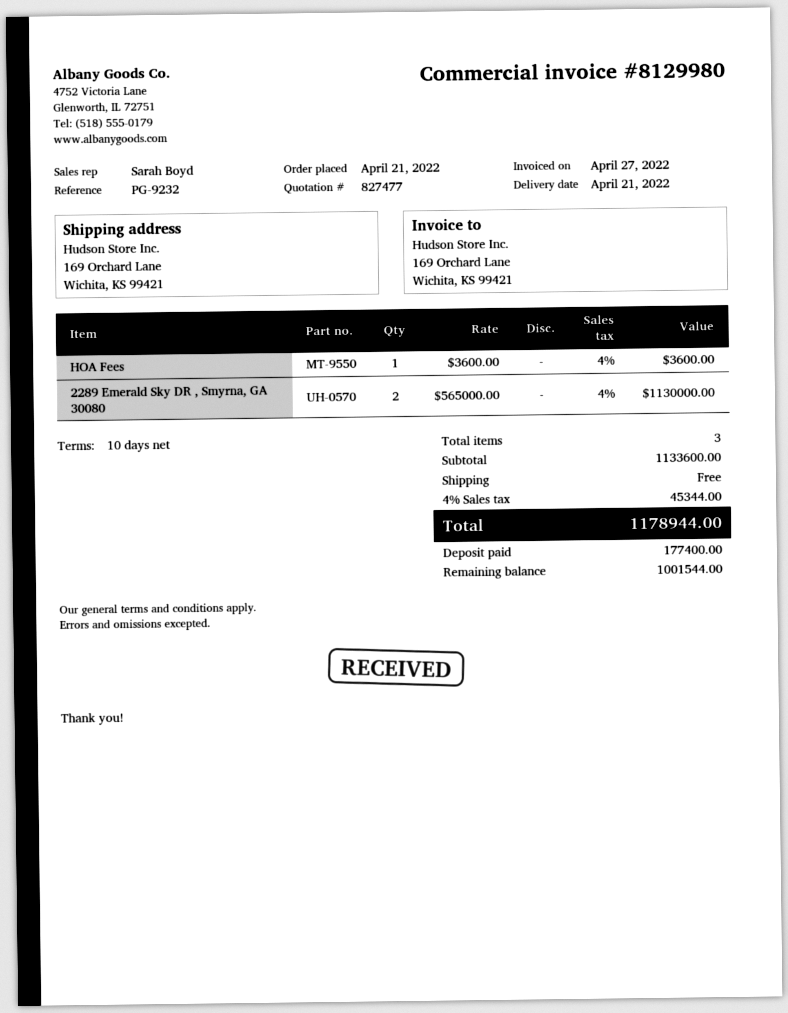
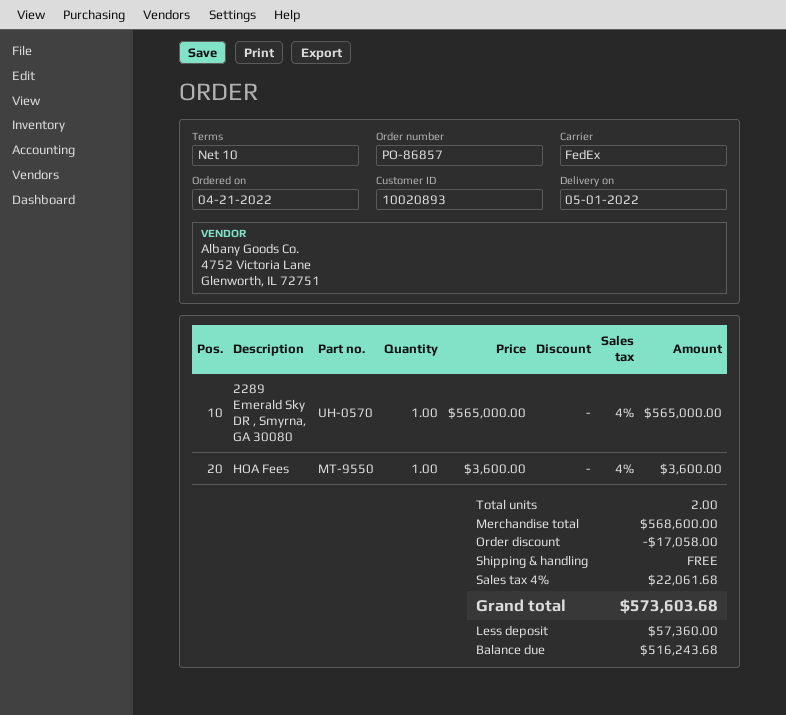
delivery date: 2022-04-21 -> 2022-05-01
2289 Emerald Sky DR , Smyrna, GA 30080: 2 x 565000.00 = 1130000.00 -> 1 x 565000.00 = 565000.00
total quantity: 3 -> 2
subtotal: 1133600.00 -> 568600.00
discount: none -> 17058.00
tax: 4% = 45344.00 -> 4% = 22061.68
total: 1178944.00 -> 573603.68
deposit: 177400.00 -> 57360.00
balance: 1001544.00 -> 516243.68

